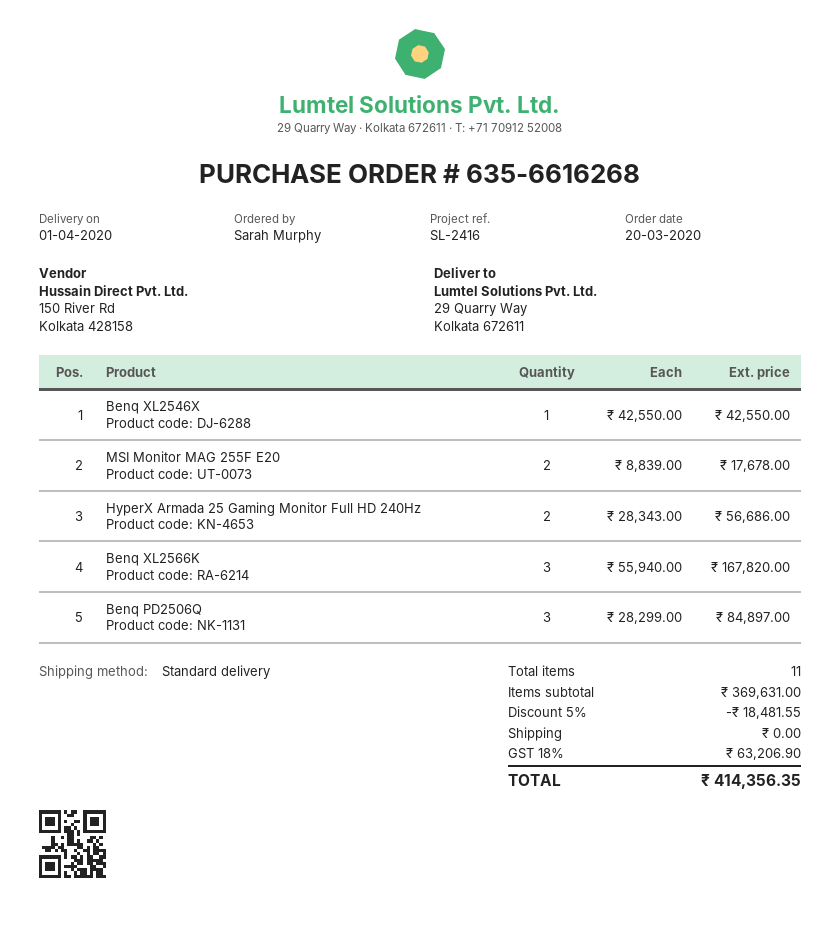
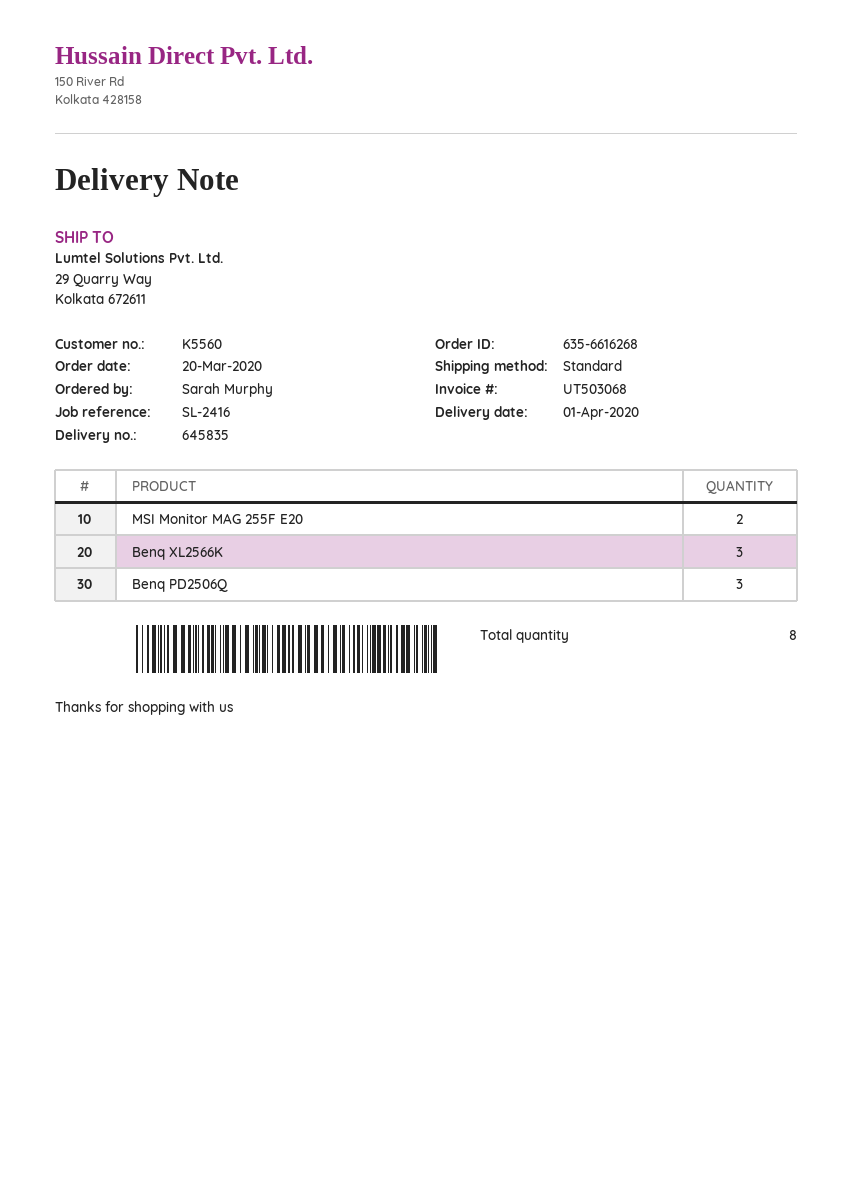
Benq XL2546X: 1 -> none
HyperX Armada 25 Gaming Monitor Full HD 240Hz: 2 -> none
total quantity: 11 -> 8

